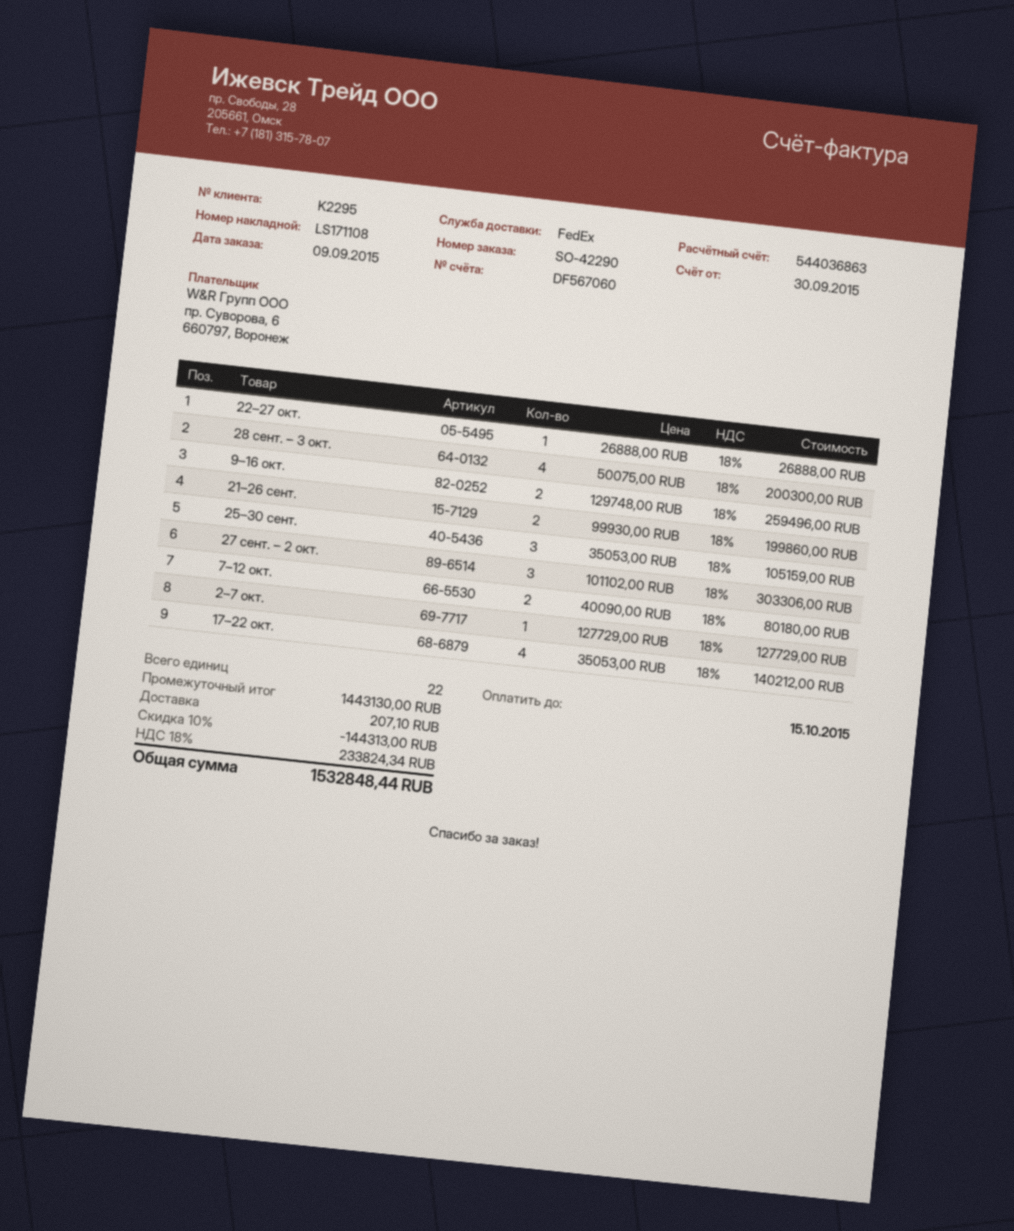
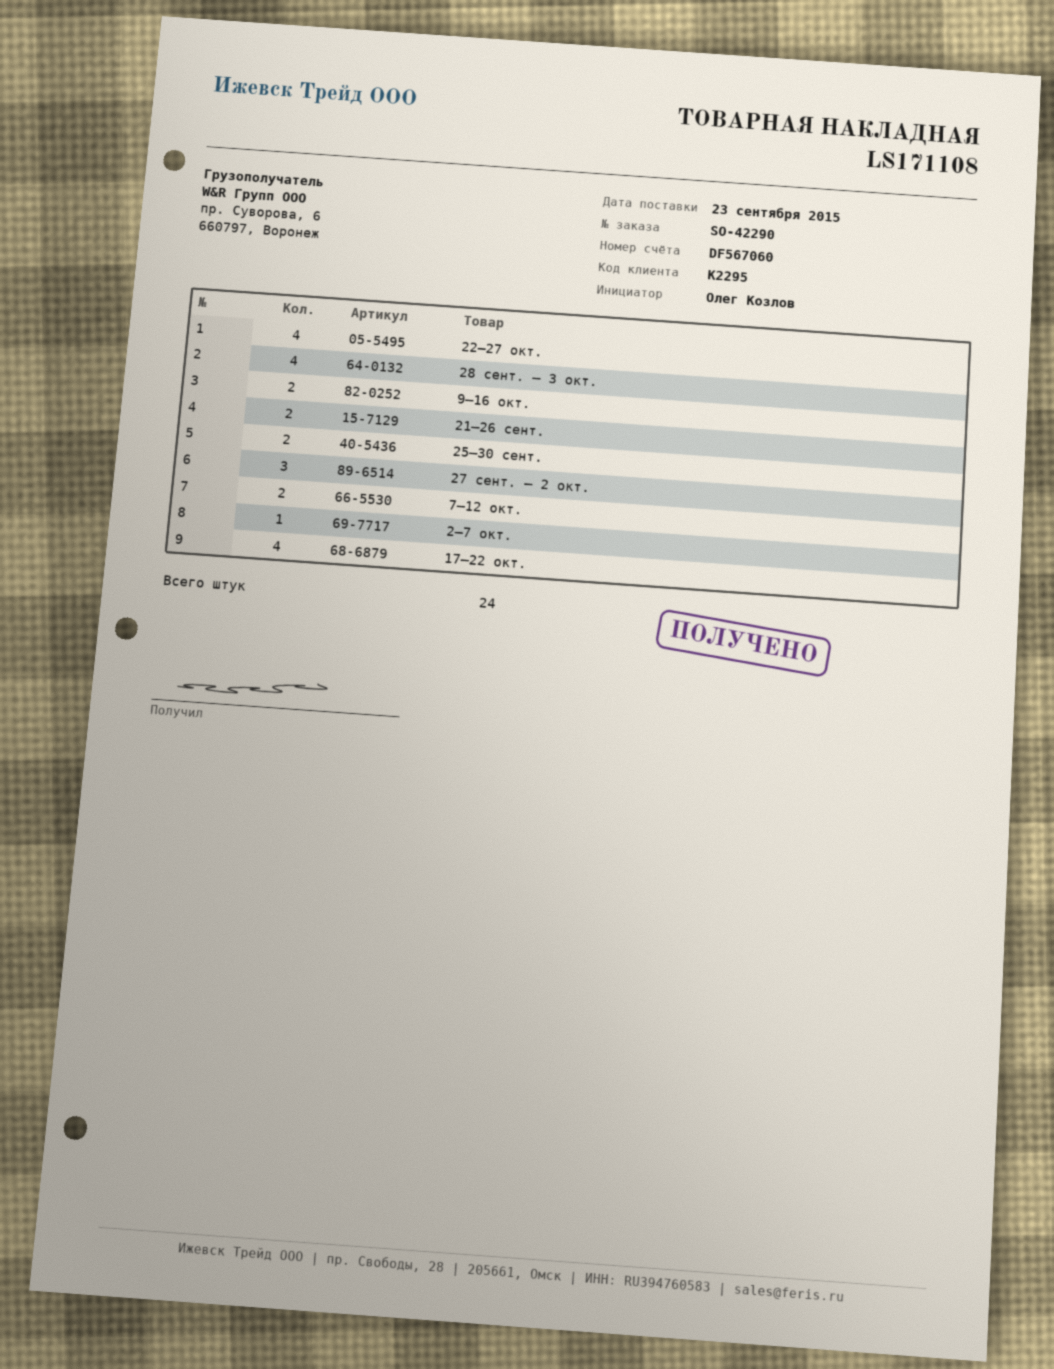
22–27 окт.: 1 -> 4
25–30 сент.: 3 -> 2
total quantity: 22 -> 24

